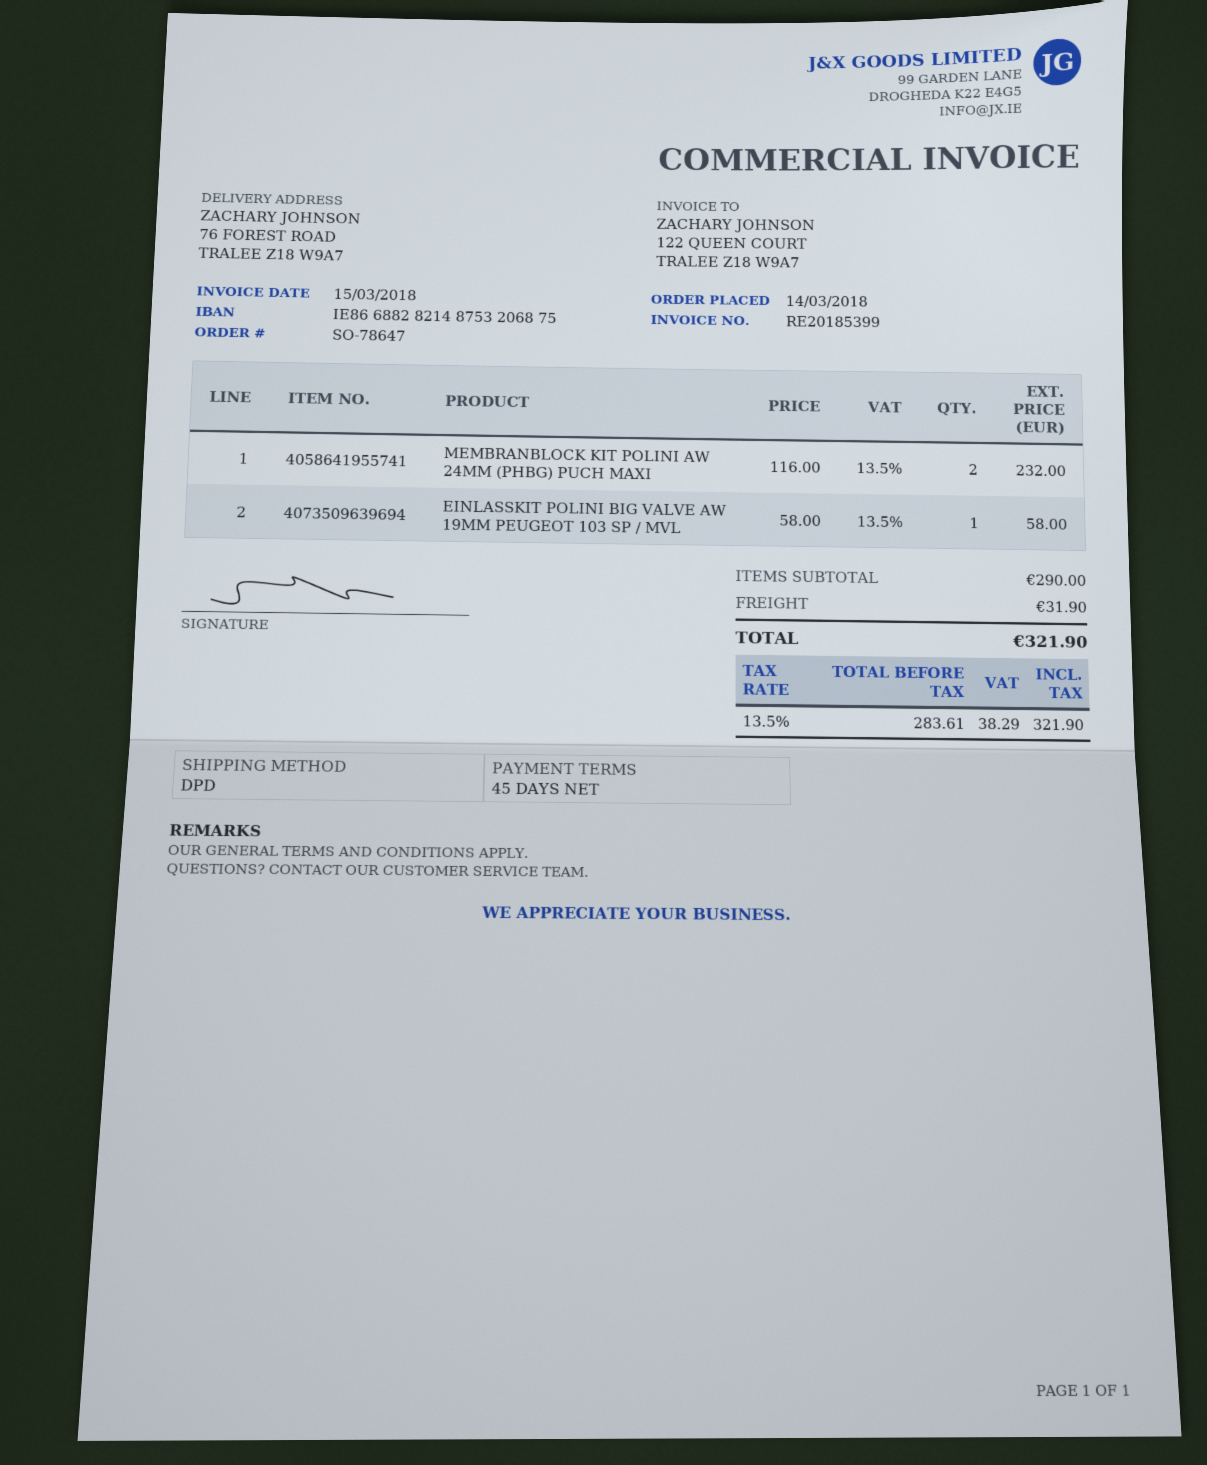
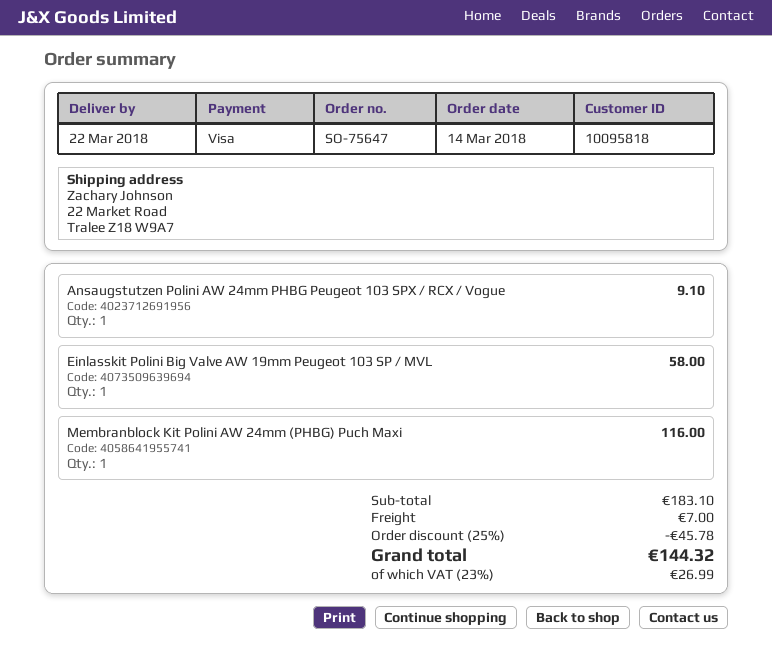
order number: SO-78647 -> SO-75647
ship to: 76 FOREST ROAD, TRALEE Z18 W9A7 -> 22 Market Road, Tralee Z18 W9A7
MEMBRANBLOCK KIT POLINI AW 24MM (PHBG) PUCH MAXI: 2 for 232.00 -> 1 for 116.00
Ansaugstutzen Polini AW 24mm PHBG Peugeot 103 SPX / RCX / Vogue: none -> 1 for 9.10
subtotal: 290.00 -> 183.10
discount: none -> 25% = 45.78
shipping: 31.90 -> 7.00
tax: 13.5% = 38.29 -> 23% = 26.99
total: 321.90 -> 144.32

